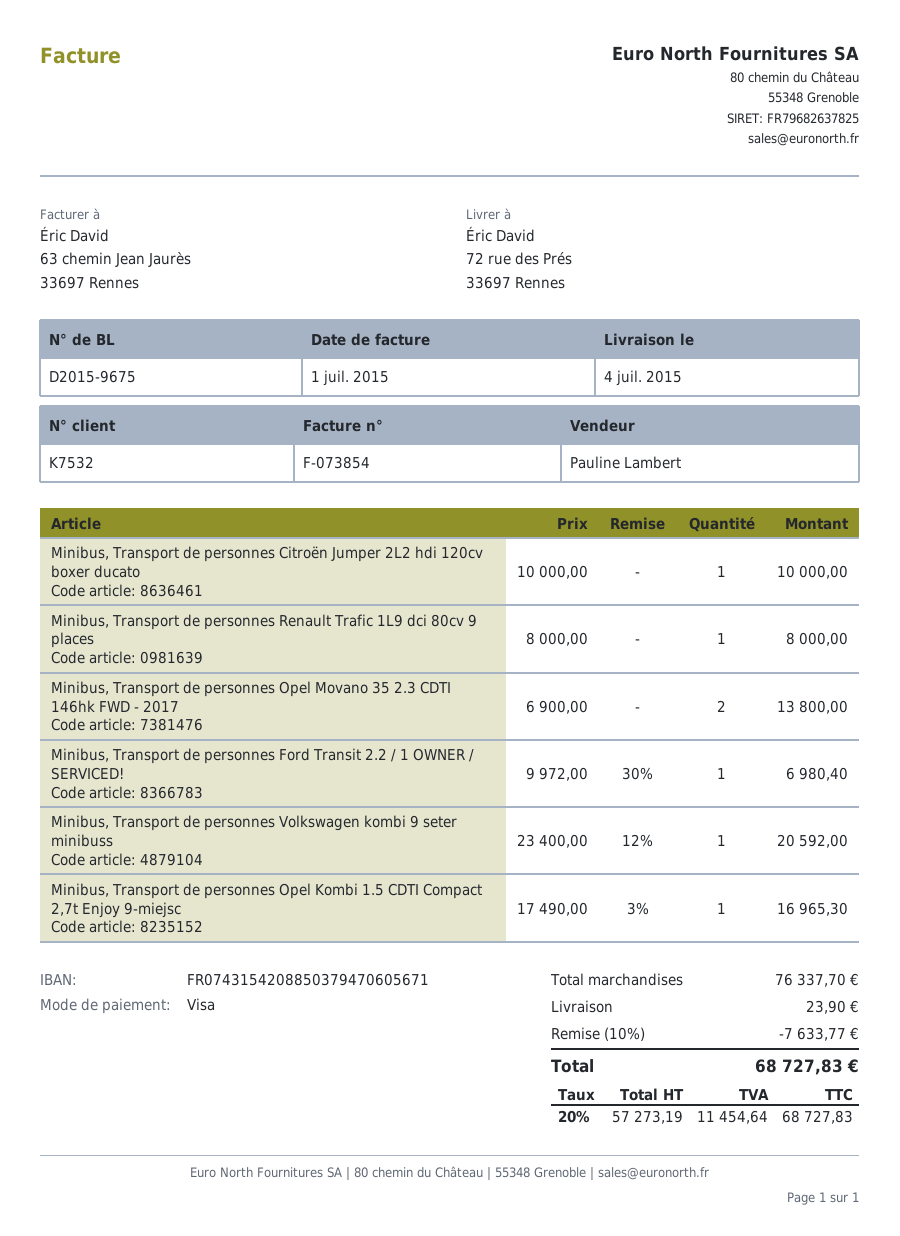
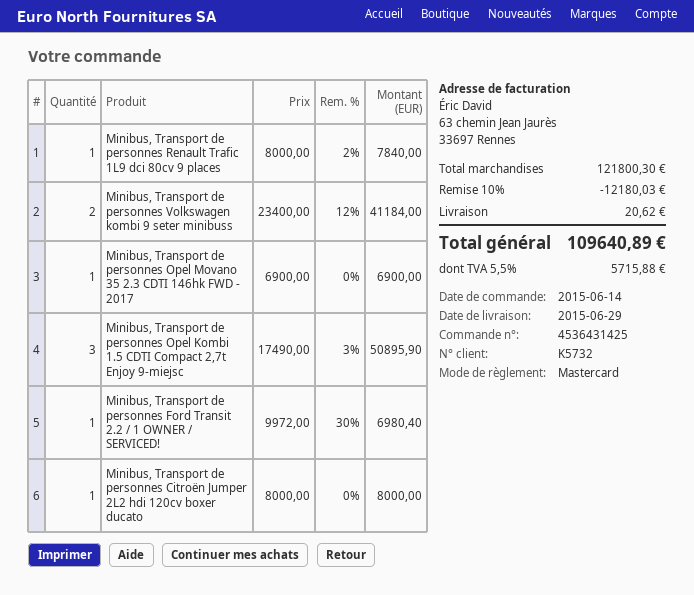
delivery date: 2015-07-04 -> 2015-06-29
customer number: K7532 -> K5732
payment method: Visa -> Mastercard
Minibus, Transport de personnes Citroën Jumper 2L2 hdi 120cv boxer ducato: 1 x 10000.00 = 10000.00 -> 1 x 8000.00 = 8000.00
Minibus, Transport de personnes Renault Trafic 1L9 dci 80cv 9 places: 1 x 8000.00 = 8000.00 -> 1 x 8000.00 - 2% = 7840.00
Minibus, Transport de personnes Opel Movano 35 2.3 CDTI 146hk FWD - 2017: 2 x 6900.00 = 13800.00 -> 1 x 6900.00 = 6900.00
Minibus, Transport de personnes Volkswagen kombi 9 seter minibuss: 1 x 23400.00 - 12% = 20592.00 -> 2 x 23400.00 - 12% = 41184.00
Minibus, Transport de personnes Opel Kombi 1.5 CDTI Compact 2,7t Enjoy 9-miejsc: 1 x 17490.00 - 3% = 16965.30 -> 3 x 17490.00 - 3% = 50895.90
subtotal: 76337.70 -> 121800.30
discount: 10% = 7633.77 -> 10% = 12180.03
shipping: 23.90 -> 20.62
tax: 20% = 11454.64 -> 5.5% = 5715.88
total: 68727.83 -> 109640.89

